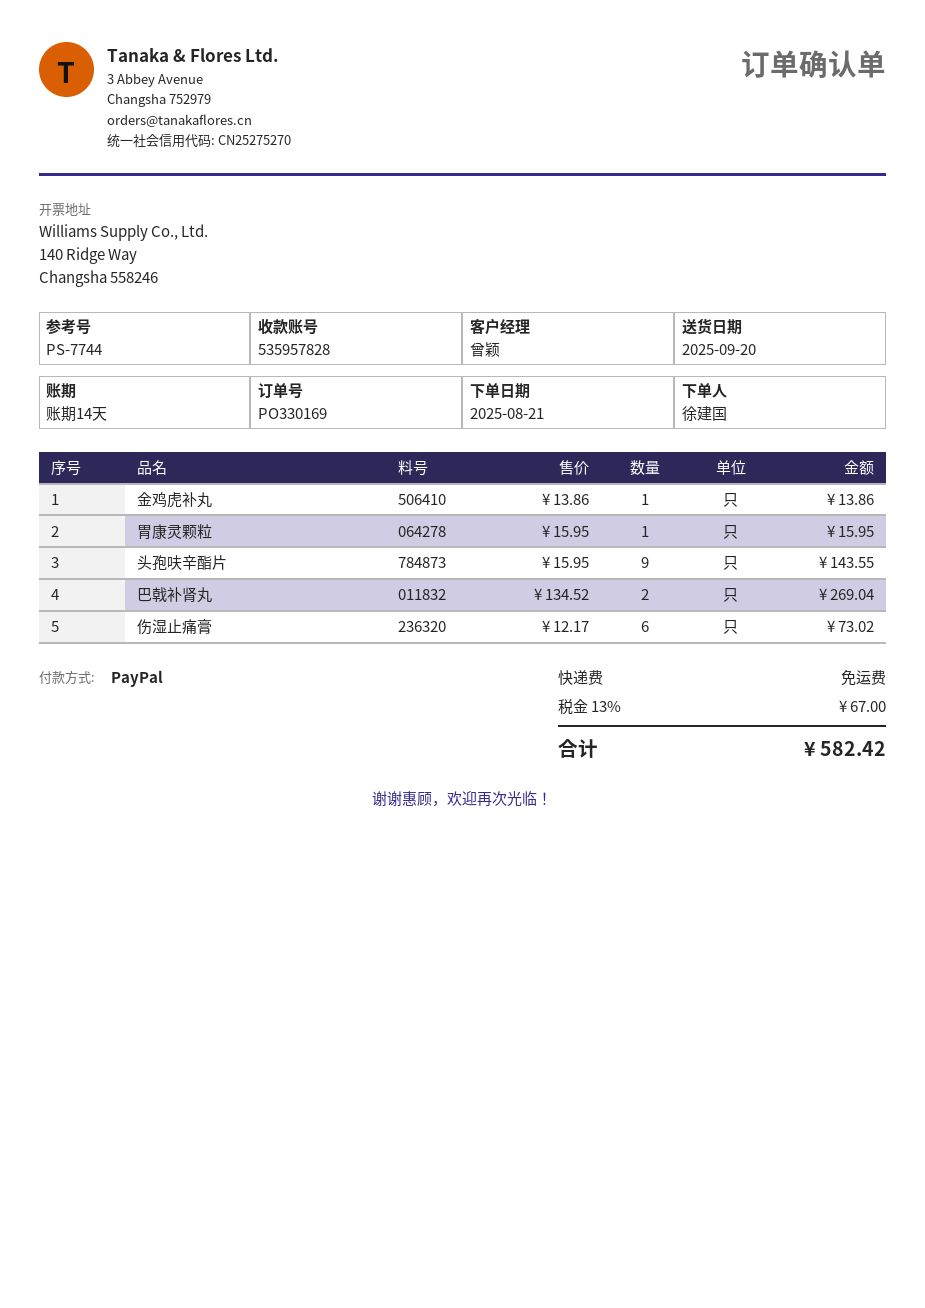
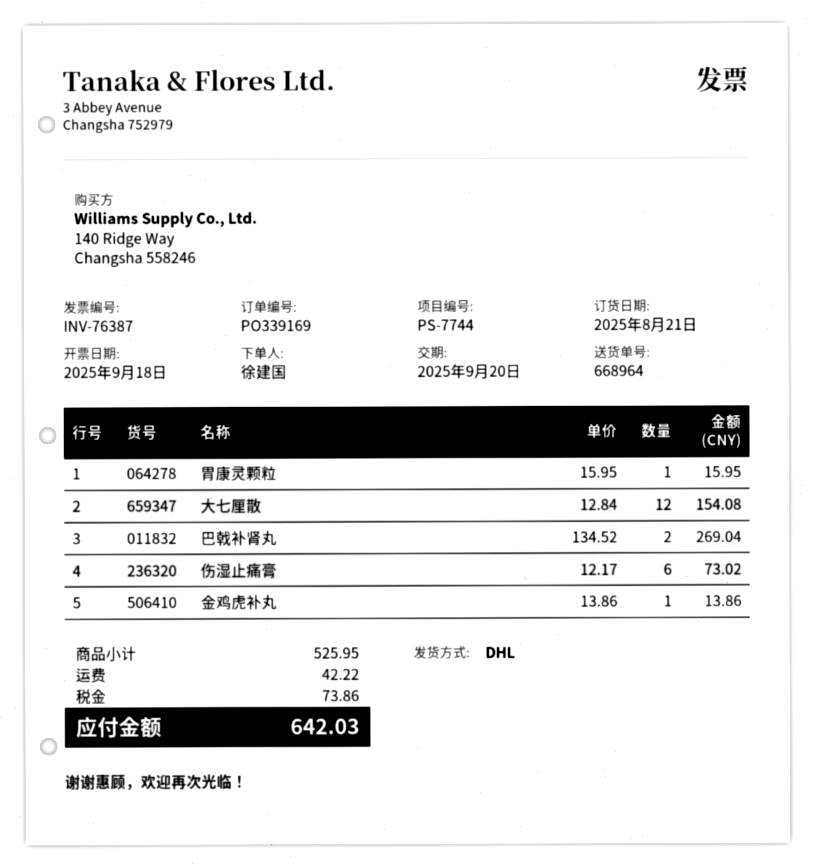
order number: PO330169 -> PO339169
头孢呋辛酯片: 9 x 15.95 = 143.55 -> none
大七厘散: none -> 12 x 12.84 = 154.08
shipping: 0.00 -> 42.22
tax: 67.00 -> 73.86
total: 582.42 -> 642.03

